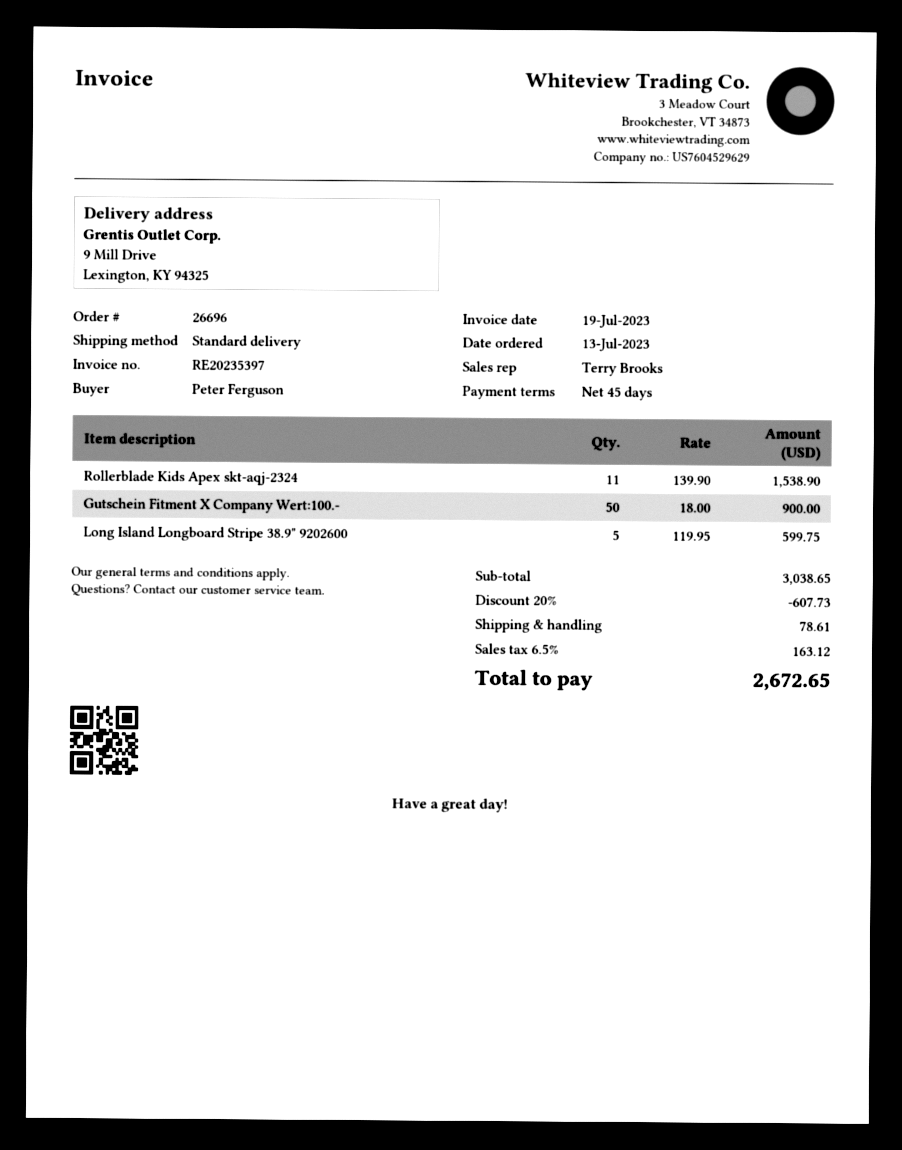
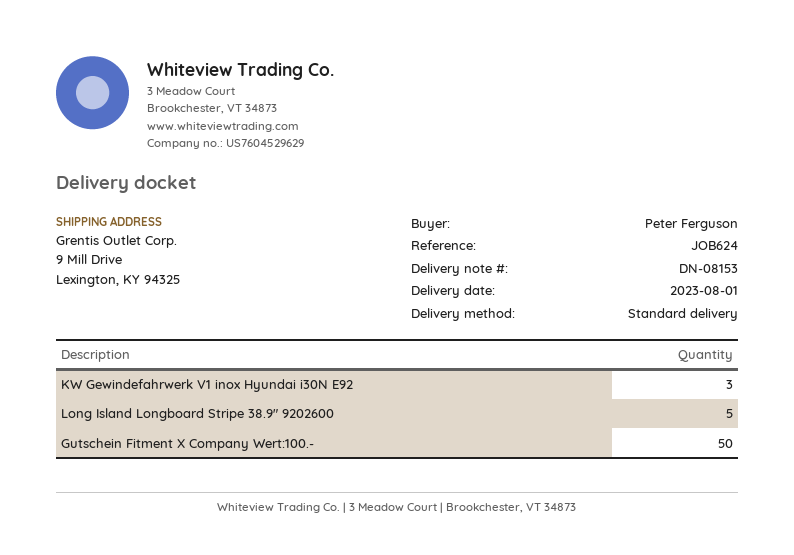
Rollerblade Kids Apex skt-aqj-2324: 11 -> none
KW Gewindefahrwerk V1 inox Hyundai i30N E92: none -> 3

